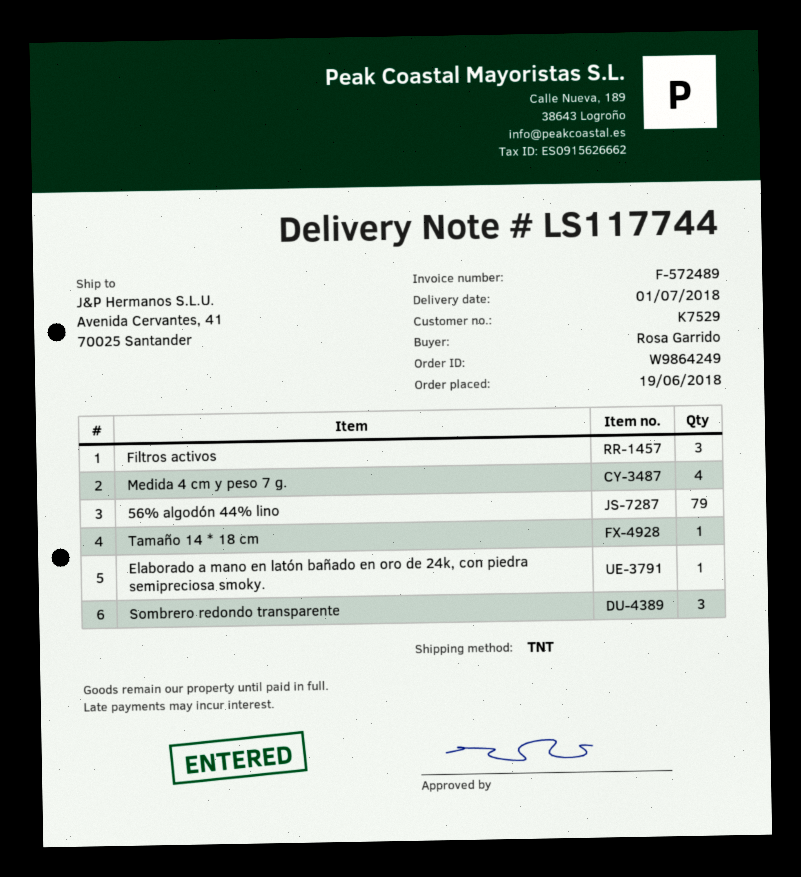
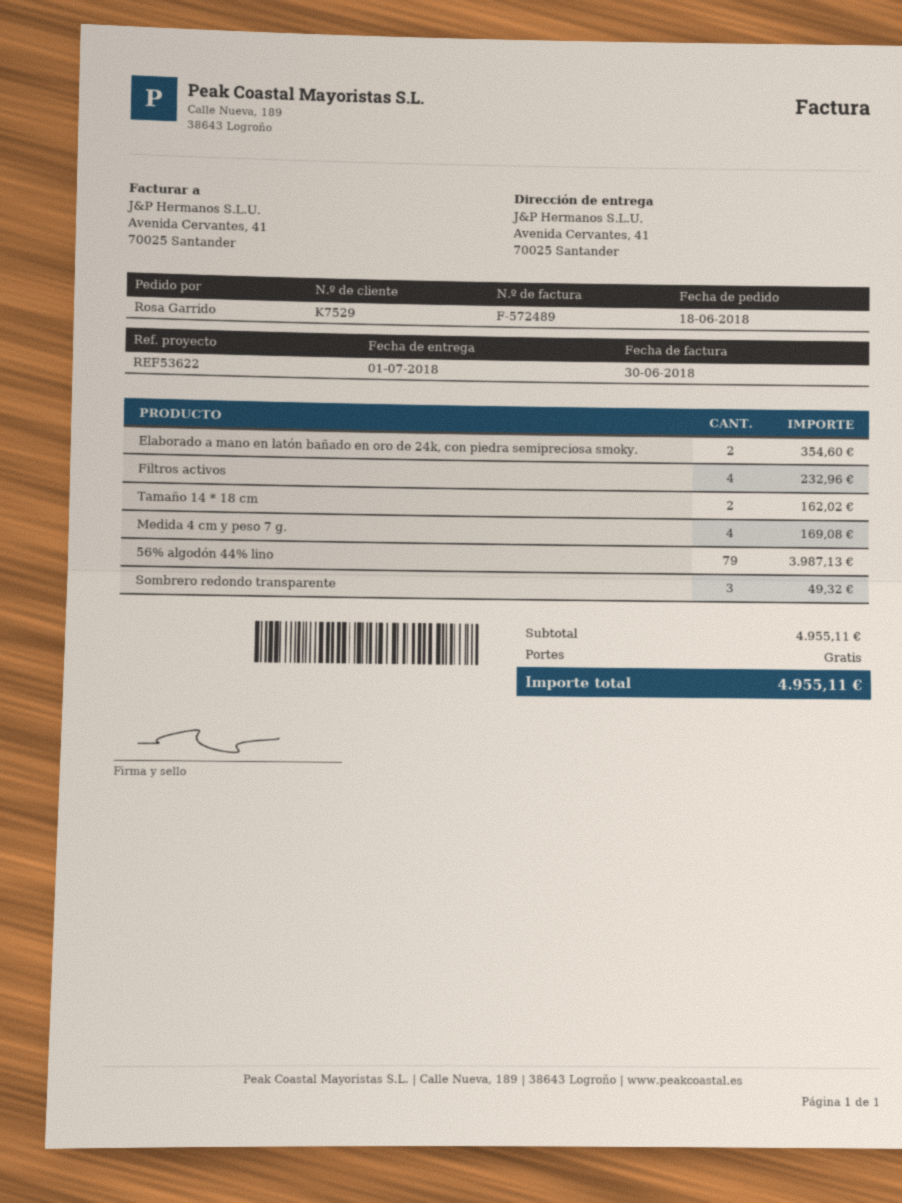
order date: 2018-06-19 -> 2018-06-18
Filtros activos: 3 -> 4
Tamaño 14 * 18 cm: 1 -> 2
Elaborado a mano en latón bañado en oro de 24k, con piedra semipreciosa smoky.: 1 -> 2

